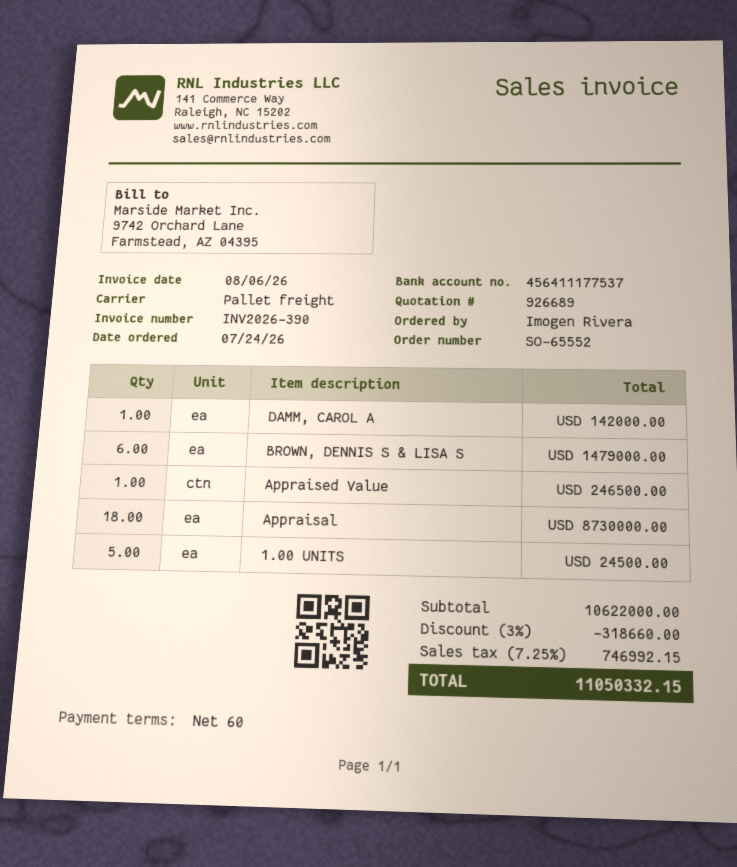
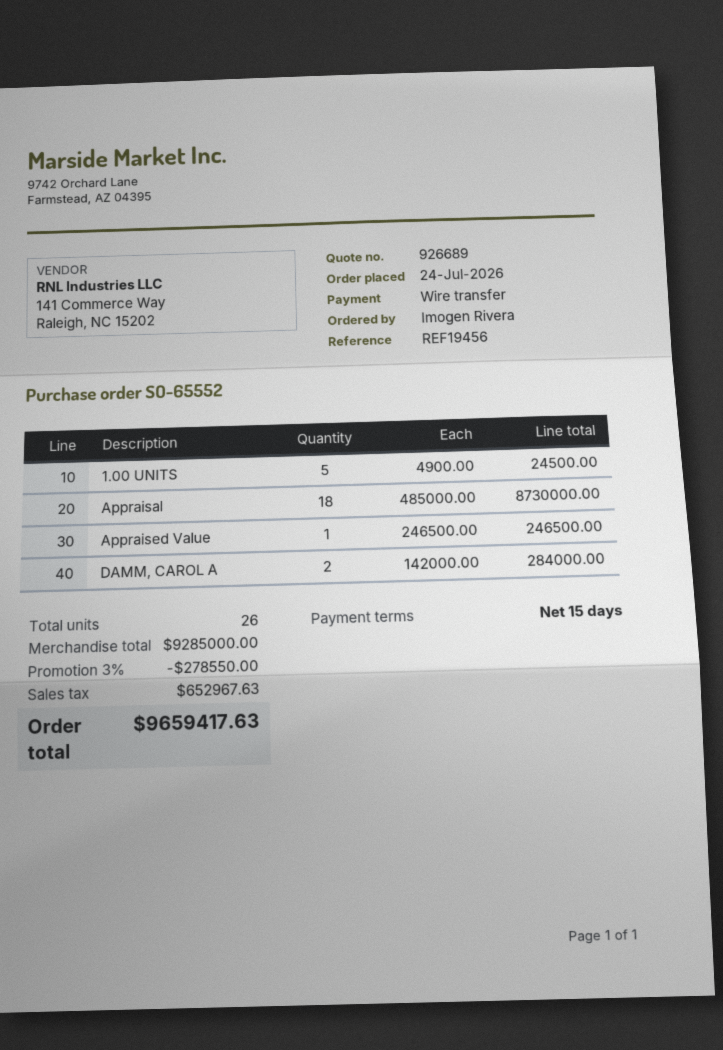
payment terms: 60 days -> 15 days
DAMM, CAROL A: 1 for 142000.00 -> 2 for 284000.00
BROWN, DENNIS S & LISA S: 6 for 1479000.00 -> none
subtotal: 10622000.00 -> 9285000.00
discount: 3% = 318660.00 -> 3% = 278550.00
tax: 746992.15 -> 652967.63
total: 11050332.15 -> 9659417.63

